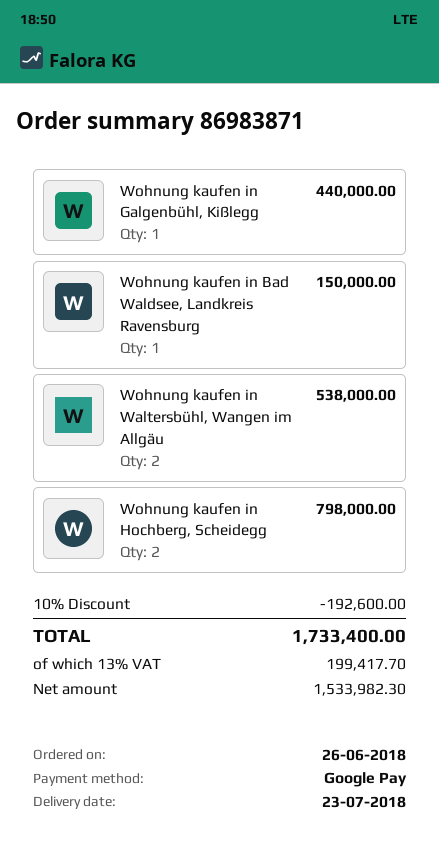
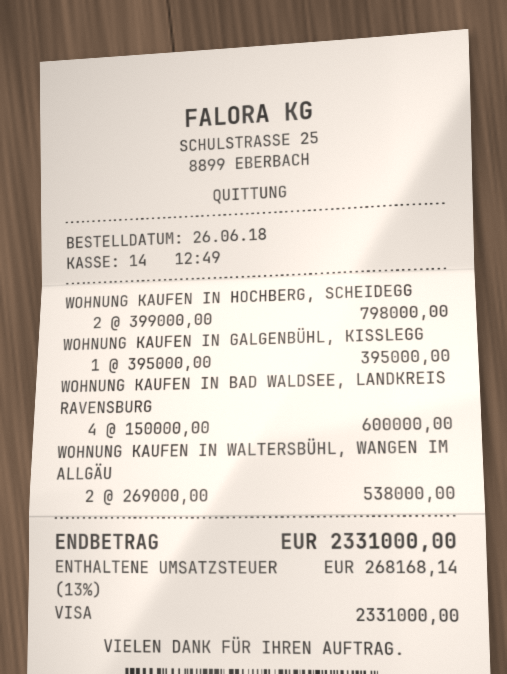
payment method: Google Pay -> Visa
Wohnung kaufen in Galgenbühl, Kißlegg: 1 for 440000.00 -> 1 for 395000.00
Wohnung kaufen in Bad Waldsee, Landkreis Ravensburg: 1 for 150000.00 -> 4 for 600000.00
discount: 10% = 192600.00 -> none
tax: 13% = 199417.70 -> 13% = 268168.14
total: 1733400.00 -> 2331000.00

